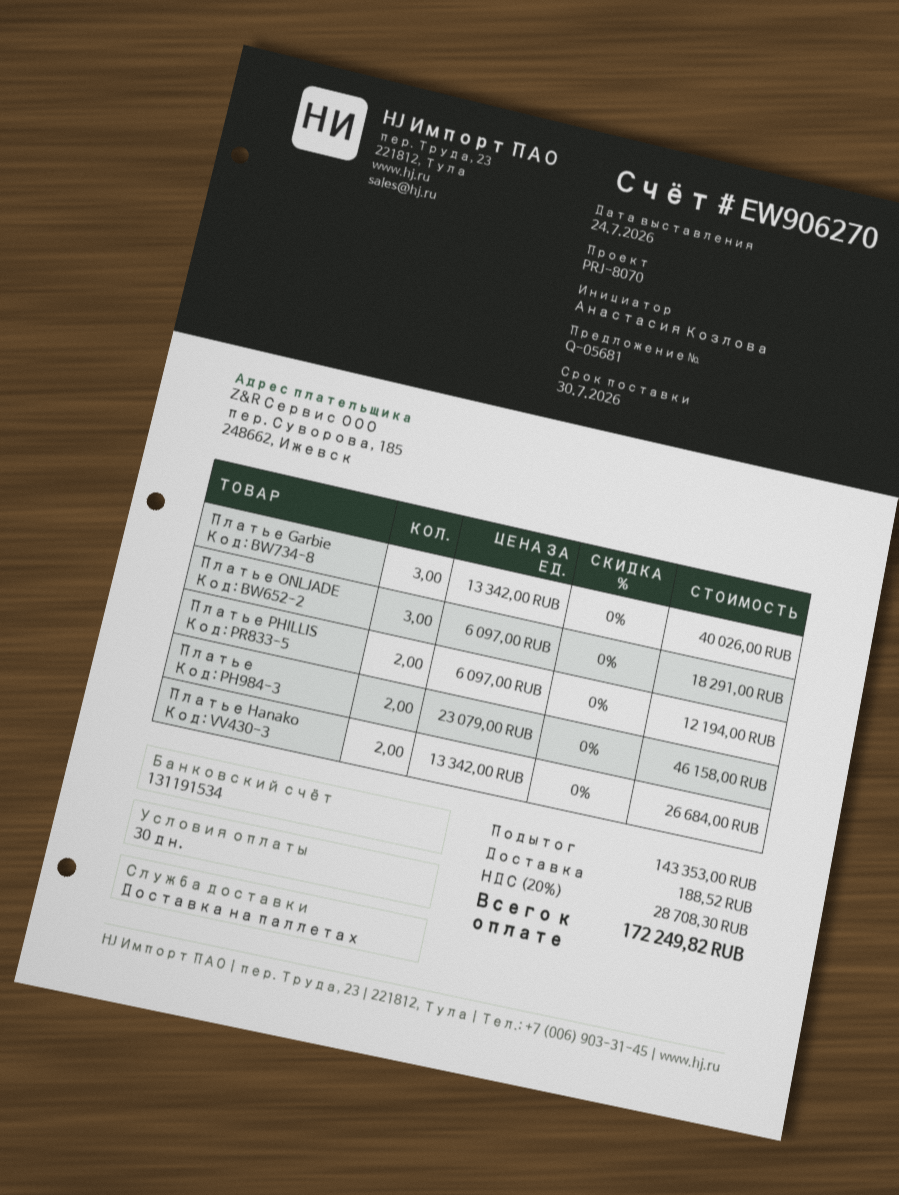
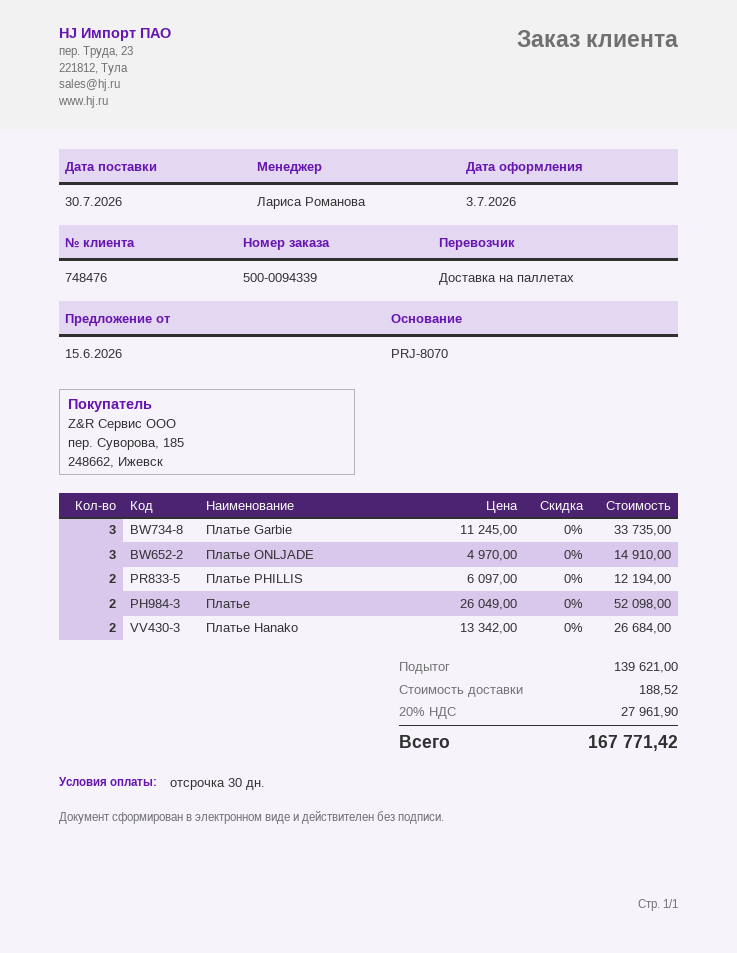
Платье Garbie: 3 x 13342.00 = 40026.00 -> 3 x 11245.00 = 33735.00
Платье ONLJADE: 3 x 6097.00 = 18291.00 -> 3 x 4970.00 = 14910.00
Платье: 2 x 23079.00 = 46158.00 -> 2 x 26049.00 = 52098.00
subtotal: 143353.00 -> 139621.00
tax: 20% = 28708.30 -> 20% = 27961.90
total: 172249.82 -> 167771.42

